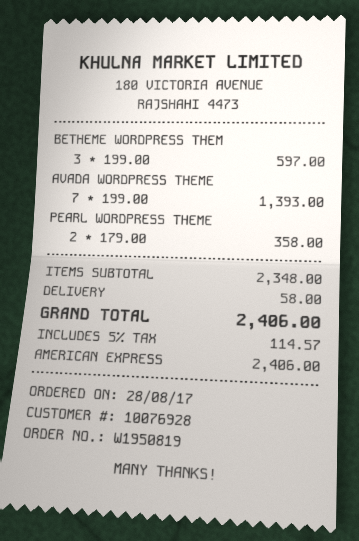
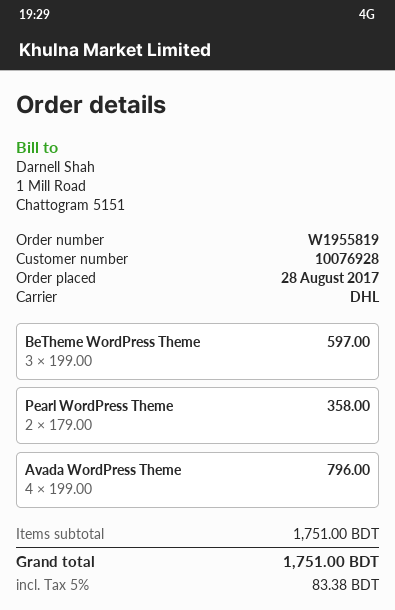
order number: W1950819 -> W1955819
AVADA WORDPRESS THEME: 7 x 199.00 = 1393.00 -> 4 x 199.00 = 796.00
subtotal: 2348.00 -> 1751.00
shipping: 58.00 -> none
tax: 5% = 114.57 -> 5% = 83.38
total: 2406.00 -> 1751.00

